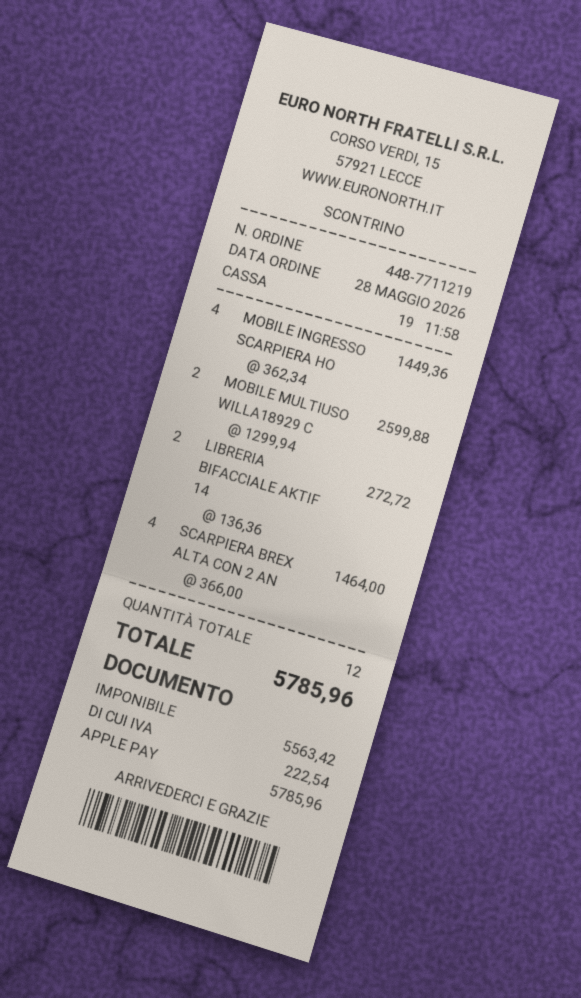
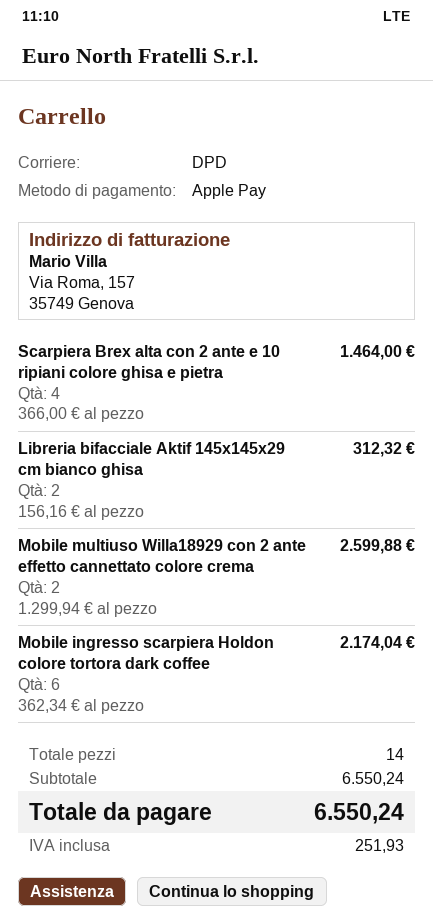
MOBILE INGRESSO SCARPIERA HO: 4 x 362.34 = 1449.36 -> 6 x 362.34 = 2174.04
LIBRERIA BIFACCIALE AKTIF 14: 2 x 136.36 = 272.72 -> 2 x 156.16 = 312.32
total quantity: 12 -> 14
tax: 222.54 -> 251.93
total: 5785.96 -> 6550.24

